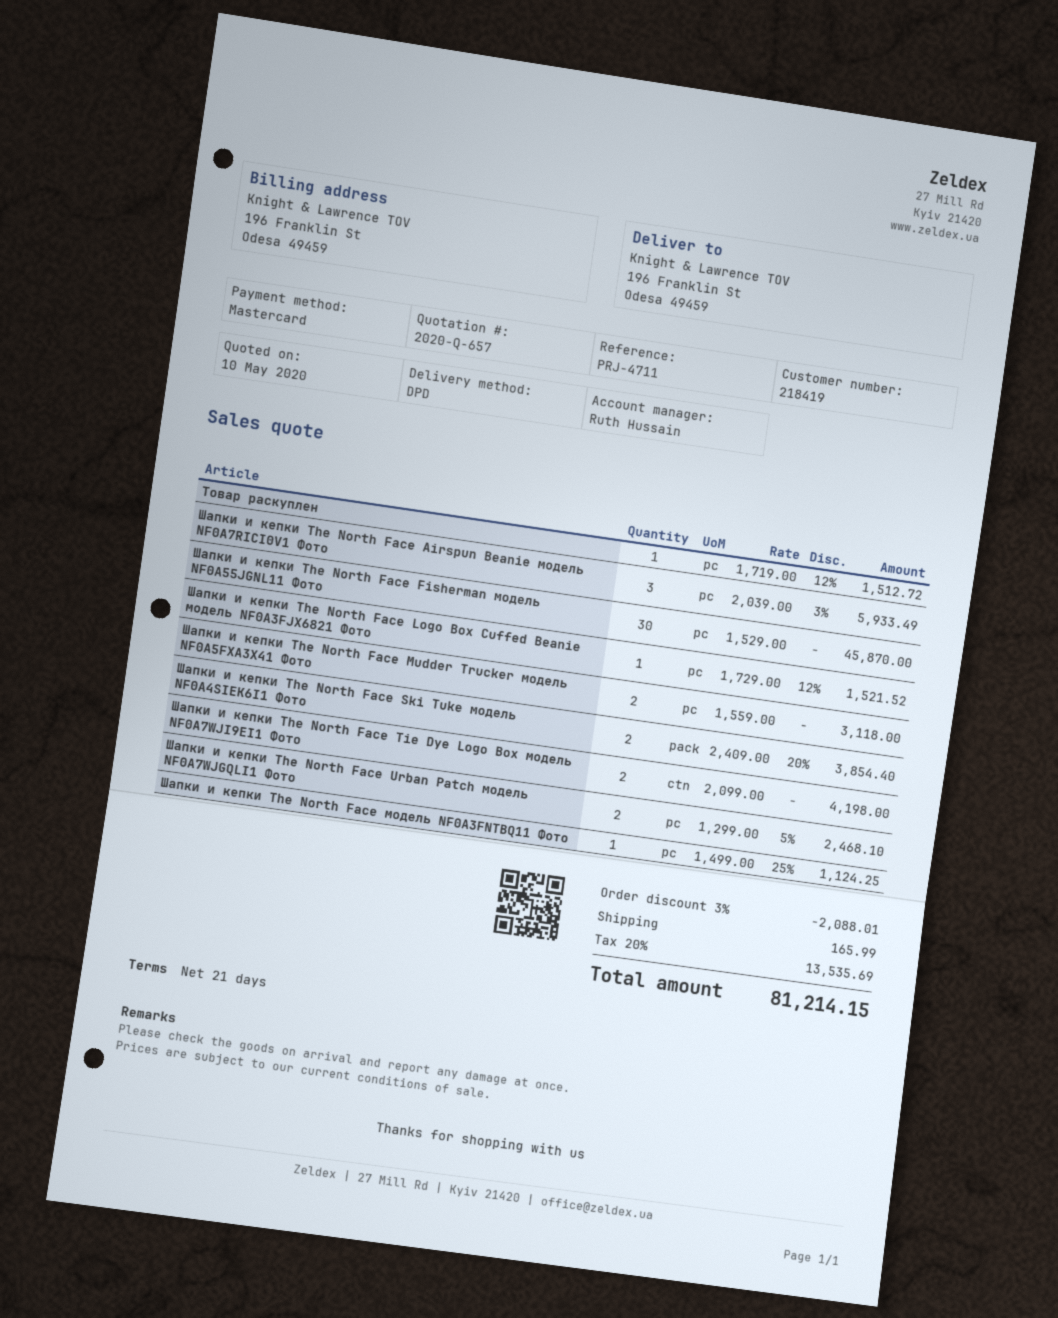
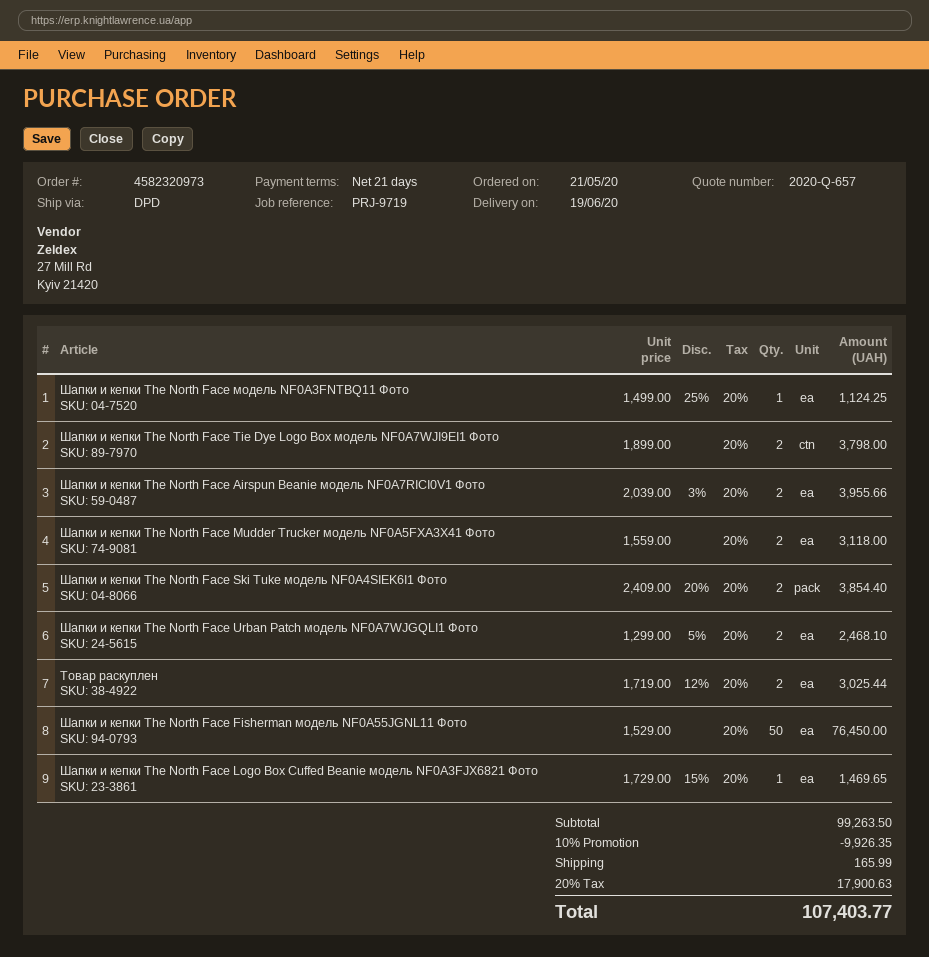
reference: PRJ-4711 -> PRJ-9719
Товар раскуплен: 1 x 1719.00 - 12% = 1512.72 -> 2 x 1719.00 - 12% = 3025.44
Шапки и кепки The North Face Airspun Beanie модель NF0A7RICI0V1 Фото: 3 x 2039.00 - 3% = 5933.49 -> 2 x 2039.00 - 3% = 3955.66
Шапки и кепки The North Face Fisherman модель NF0A55JGNL11 Фото: 30 x 1529.00 = 45870.00 -> 50 x 1529.00 = 76450.00
Шапки и кепки The North Face Logo Box Cuffed Beanie модель NF0A3FJX6821 Фото: 1 x 1729.00 - 12% = 1521.52 -> 1 x 1729.00 - 15% = 1469.65
Шапки и кепки The North Face Tie Dye Logo Box модель NF0A7WJI9EI1 Фото: 2 x 2099.00 = 4198.00 -> 2 x 1899.00 = 3798.00
discount: 3% = 2088.01 -> 10% = 9926.35
tax: 20% = 13535.69 -> 20% = 17900.63
total: 81214.15 -> 107403.77

